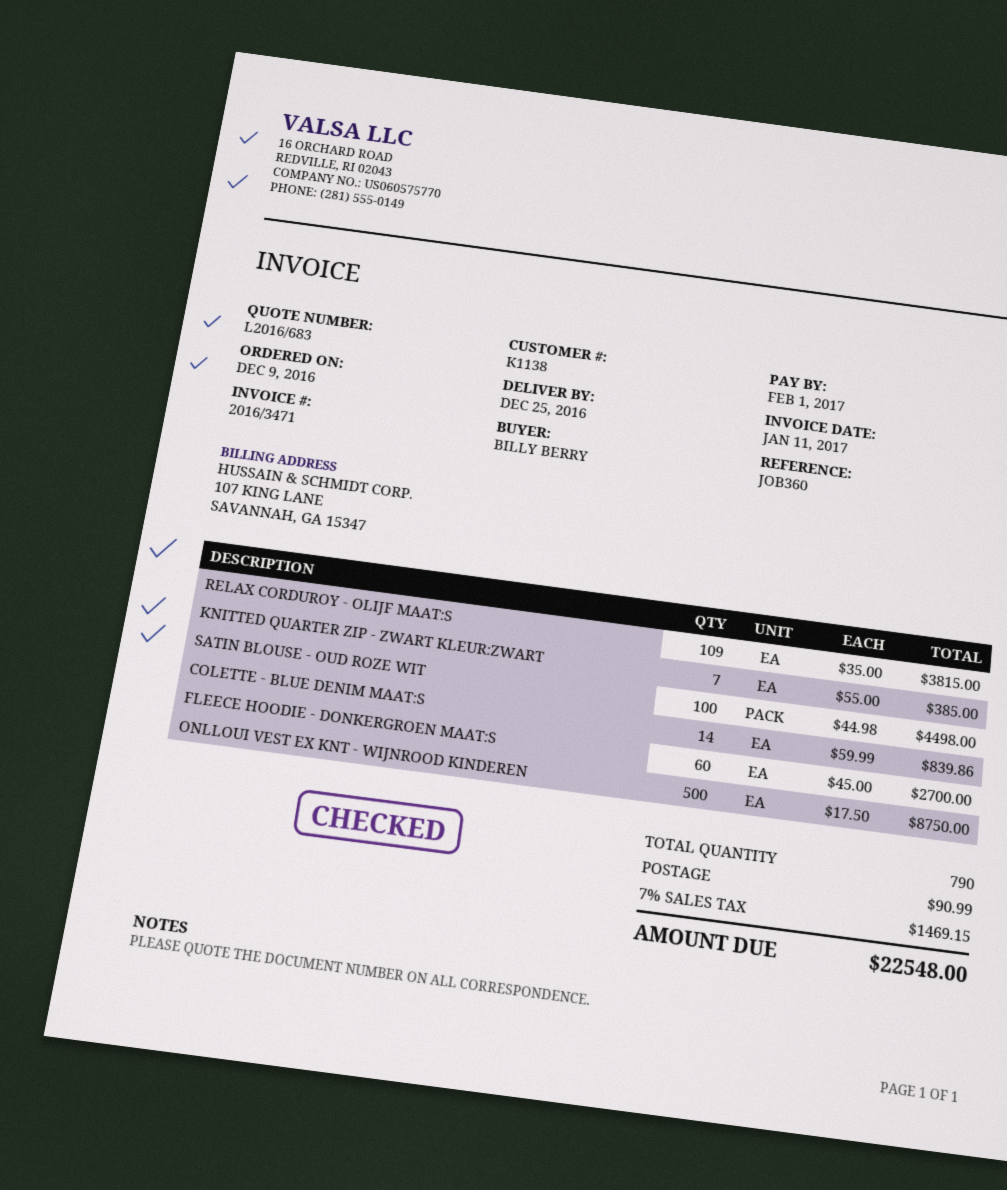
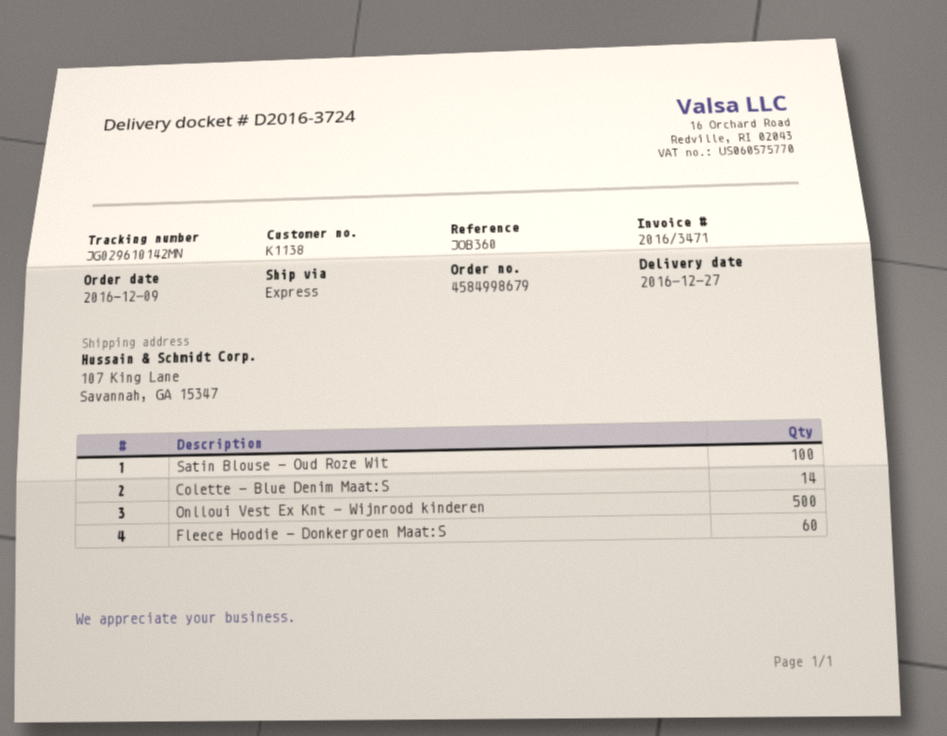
delivery date: 2016-12-25 -> 2016-12-27
RELAX CORDUROY - OLIJF MAAT:S: 109 -> none
KNITTED QUARTER ZIP - ZWART KLEUR:ZWART: 7 -> none

